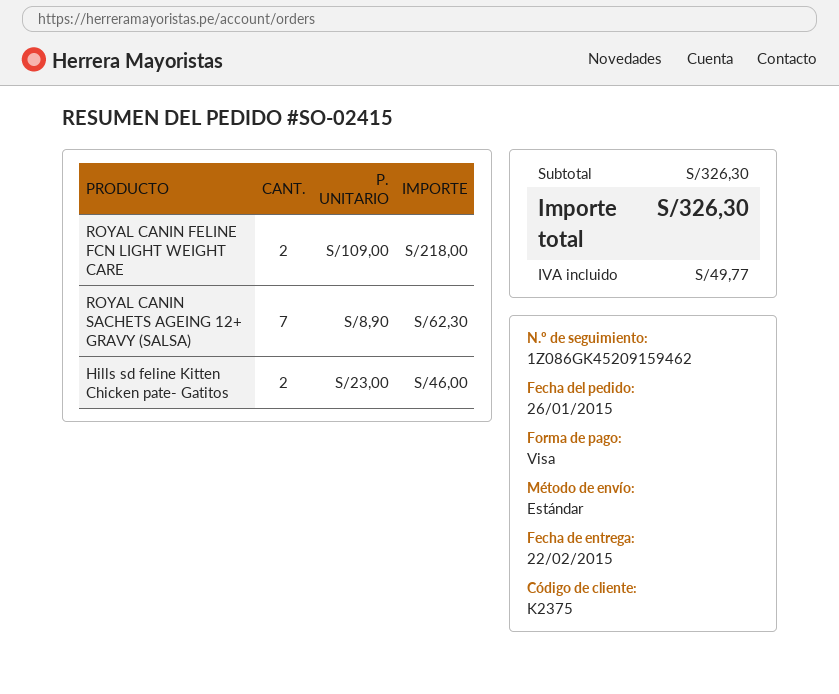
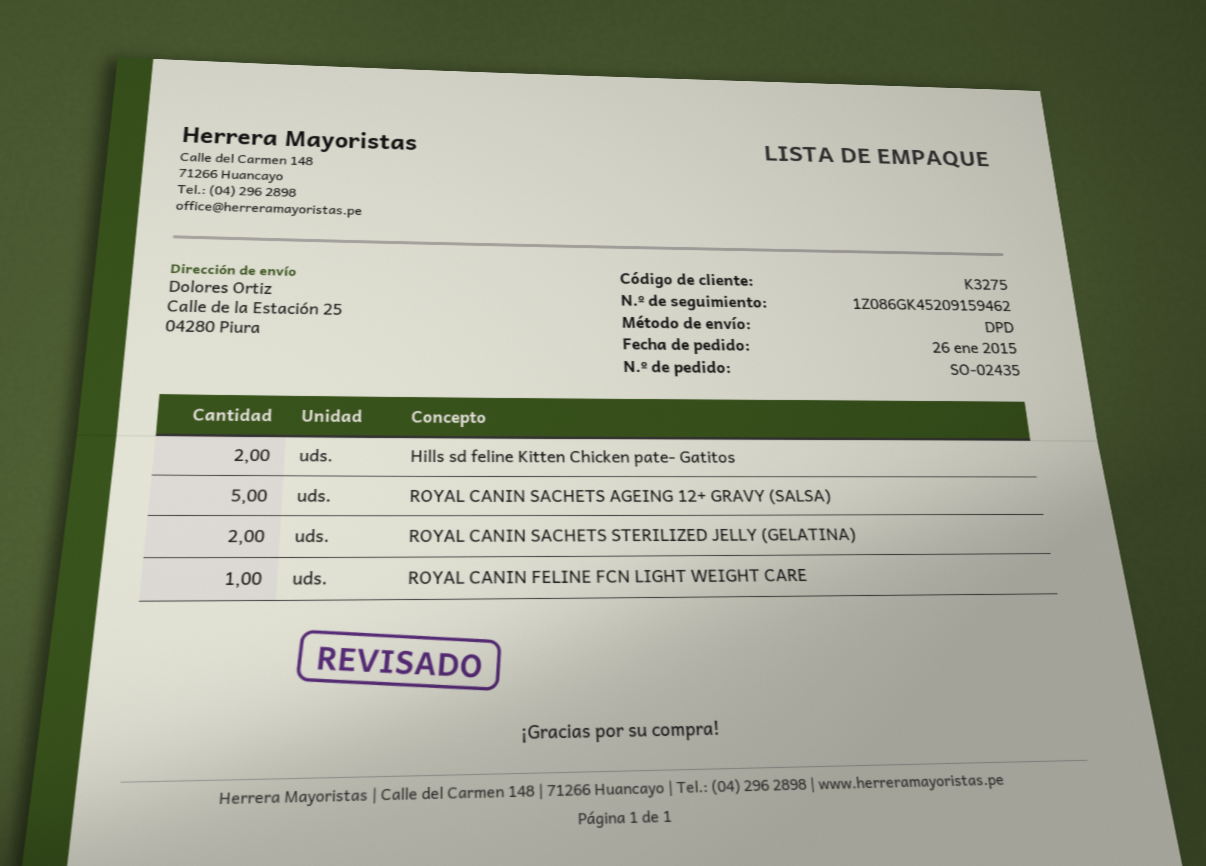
order number: SO-02415 -> SO-02435
customer number: K2375 -> K3275
shipping method: standard -> DPD
ROYAL CANIN FELINE FCN LIGHT WEIGHT CARE: 2 -> 1
ROYAL CANIN SACHETS AGEING 12+ GRAVY (SALSA): 7 -> 5
ROYAL CANIN SACHETS STERILIZED JELLY (GELATINA): none -> 2

